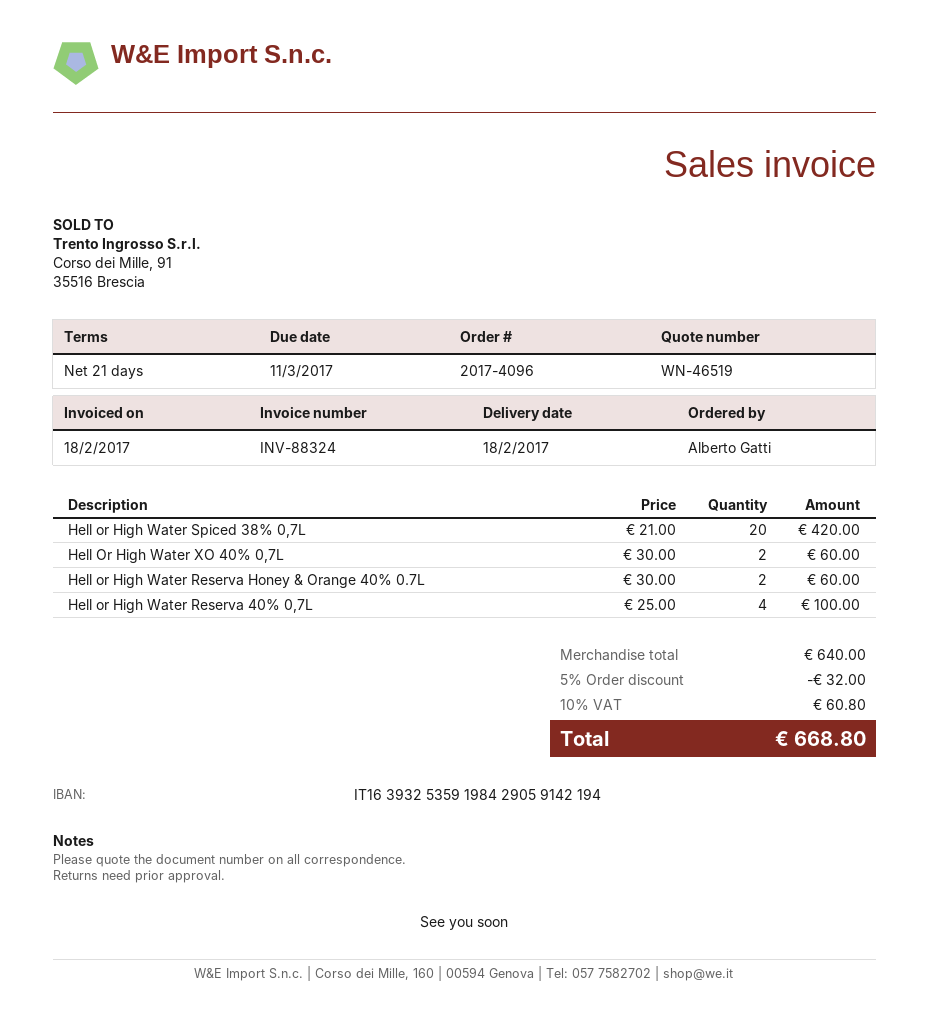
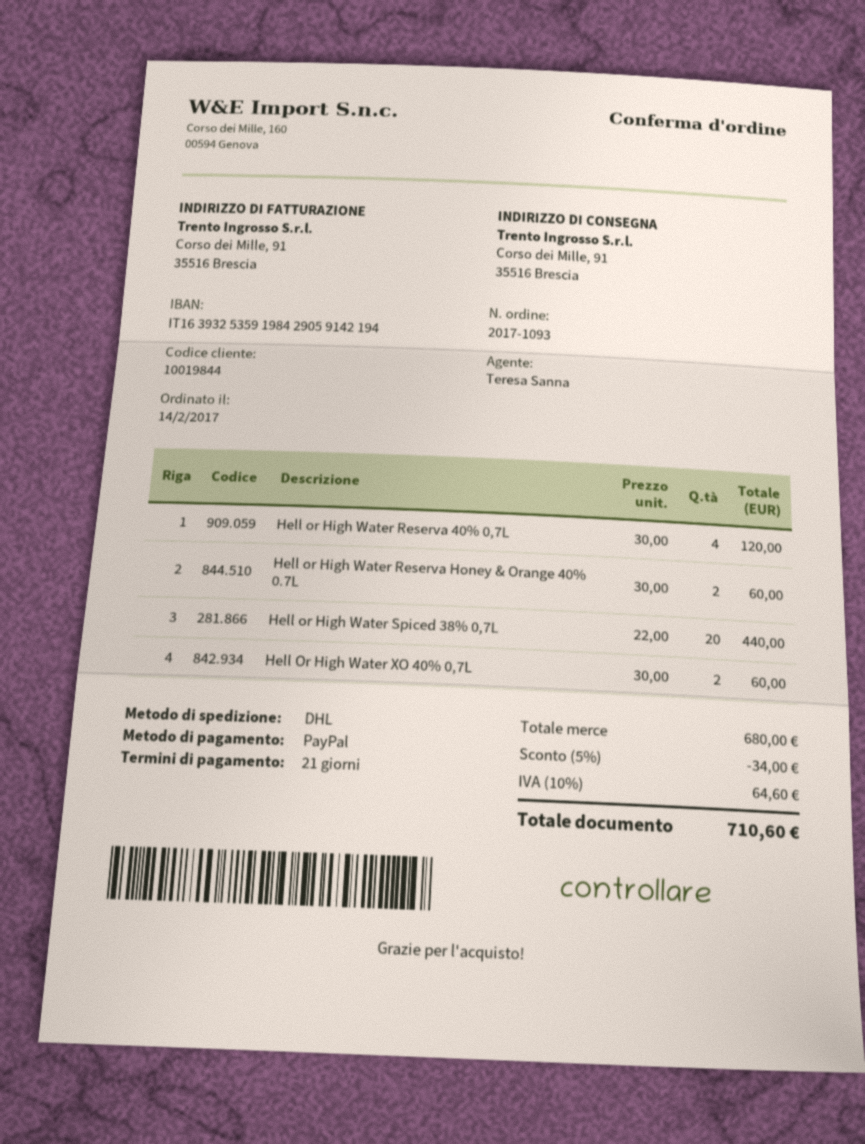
order number: 2017-4096 -> 2017-1093
Hell or High Water Spiced 38% 0,7L: 20 x 21.00 = 420.00 -> 20 x 22.00 = 440.00
Hell or High Water Reserva 40% 0,7L: 4 x 25.00 = 100.00 -> 4 x 30.00 = 120.00
subtotal: 640.00 -> 680.00
discount: 5% = 32.00 -> 5% = 34.00
tax: 10% = 60.80 -> 10% = 64.60
total: 668.80 -> 710.60

